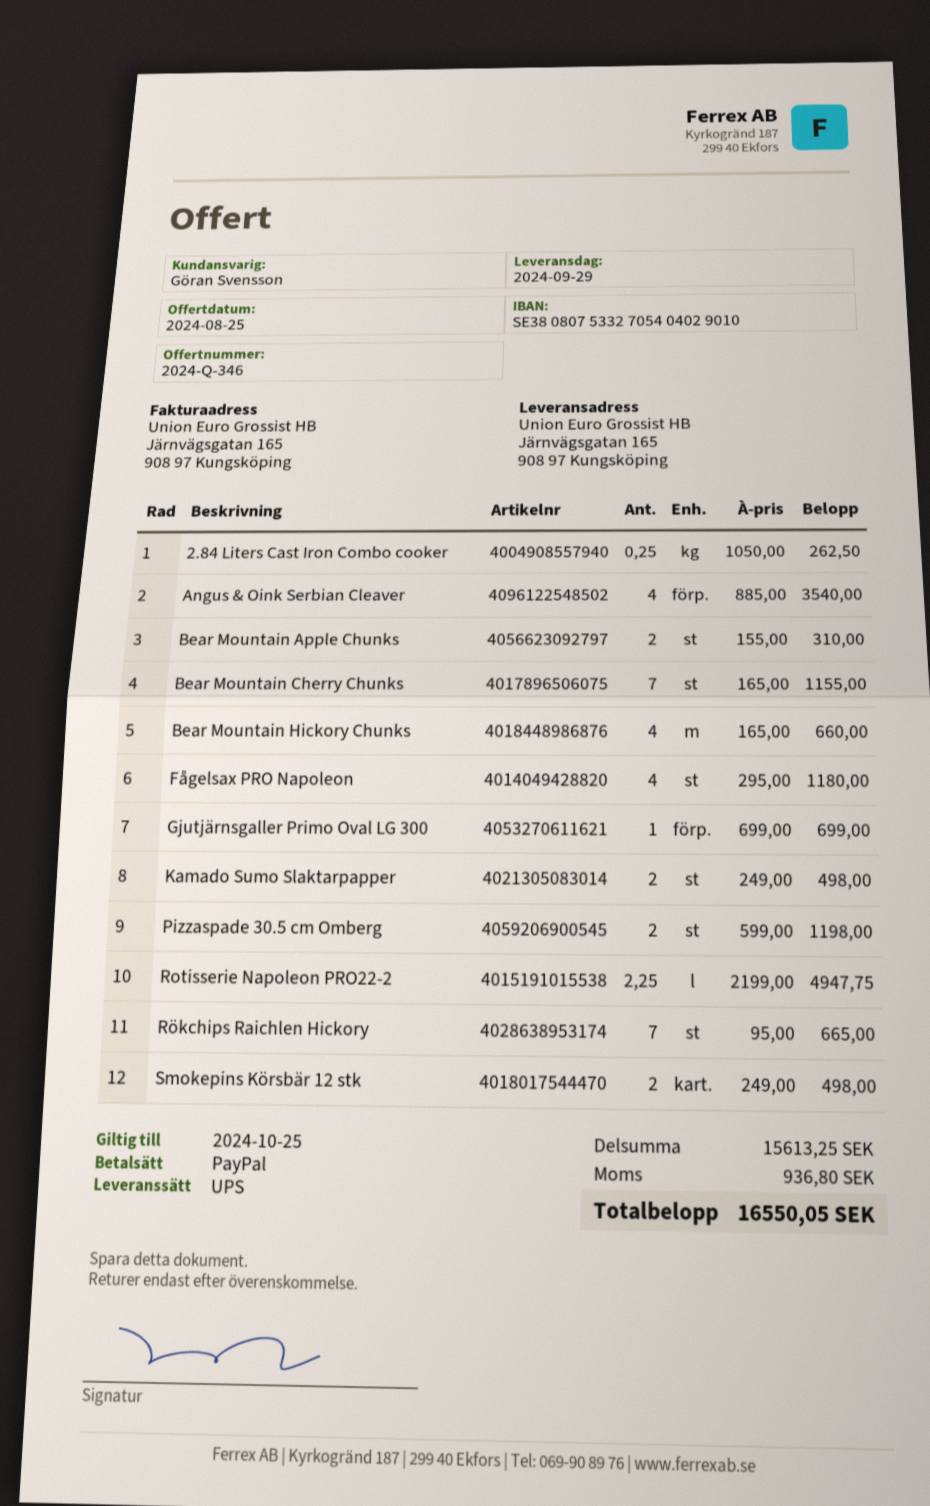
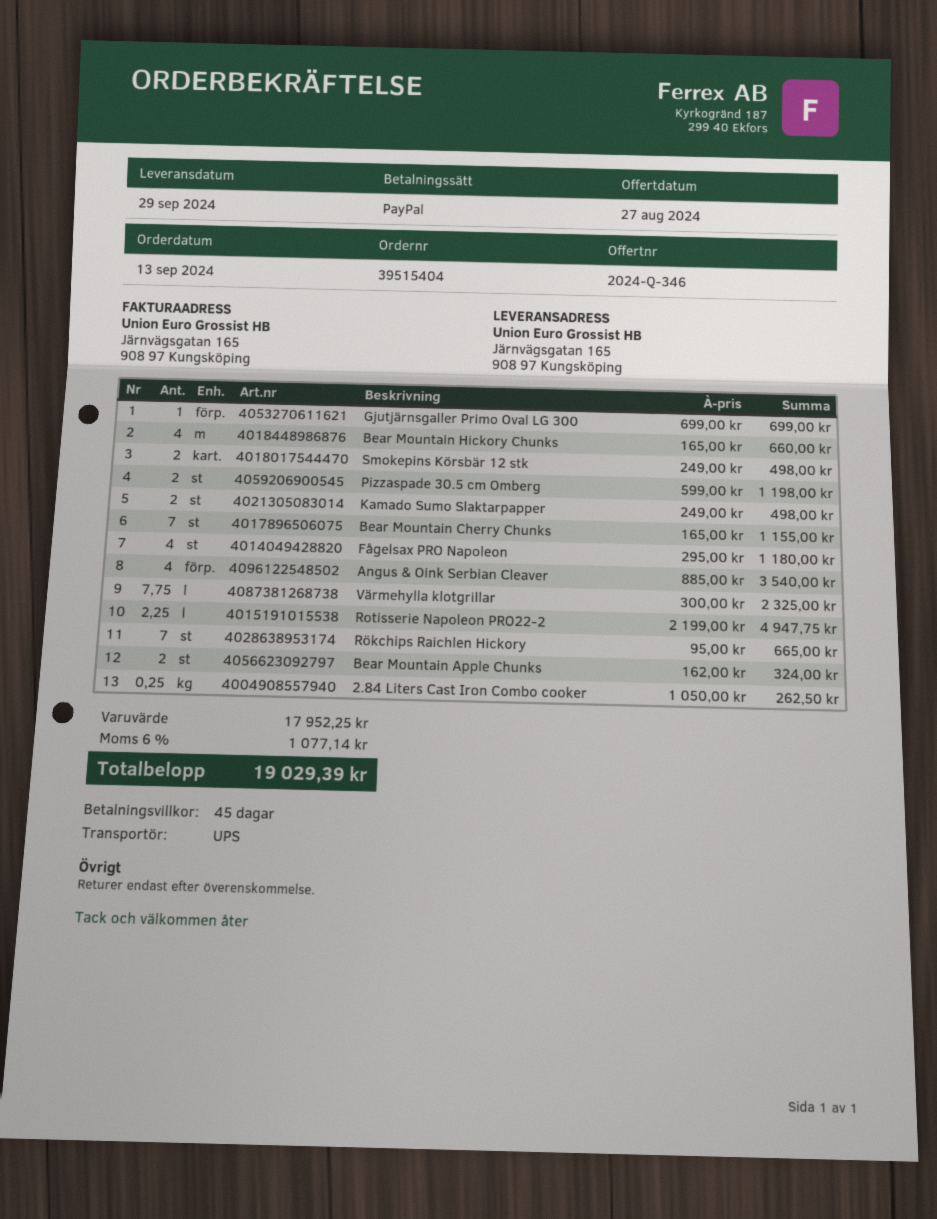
quote date: 2024-08-25 -> 2024-08-27
Bear Mountain Apple Chunks: 2 x 155.00 = 310.00 -> 2 x 162.00 = 324.00
Värmehylla klotgrillar: none -> 7.75 x 300.00 = 2325.00
subtotal: 15613.25 -> 17952.25
tax: 936.80 -> 1077.14
total: 16550.05 -> 19029.39

